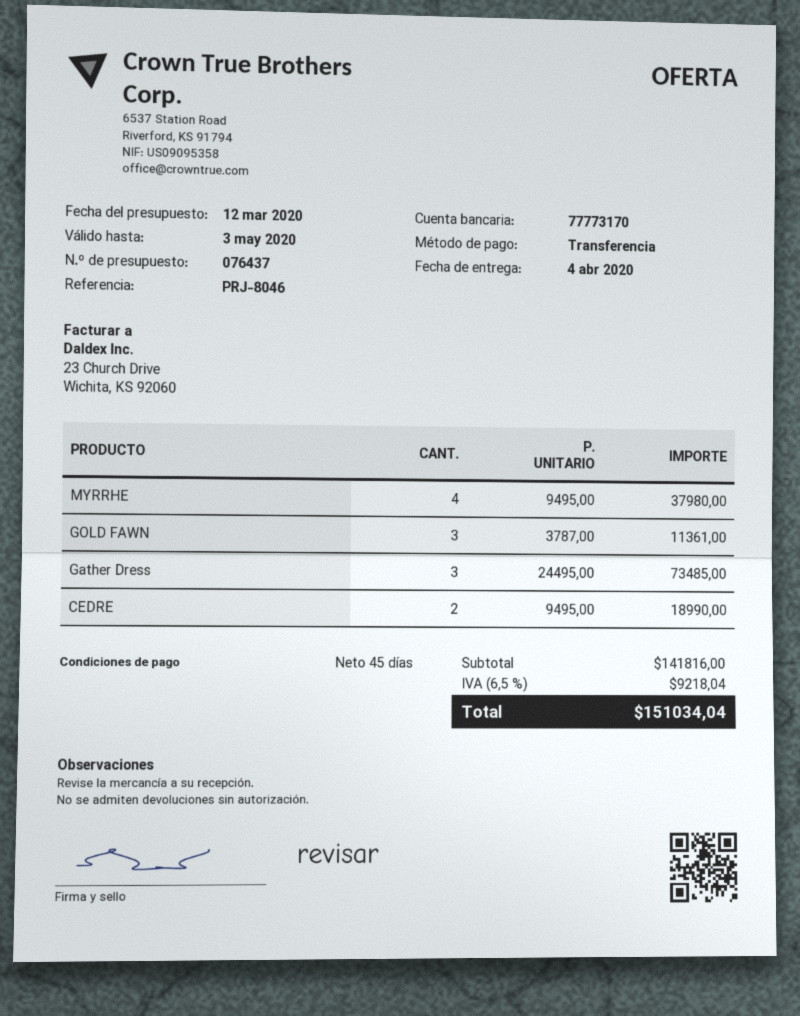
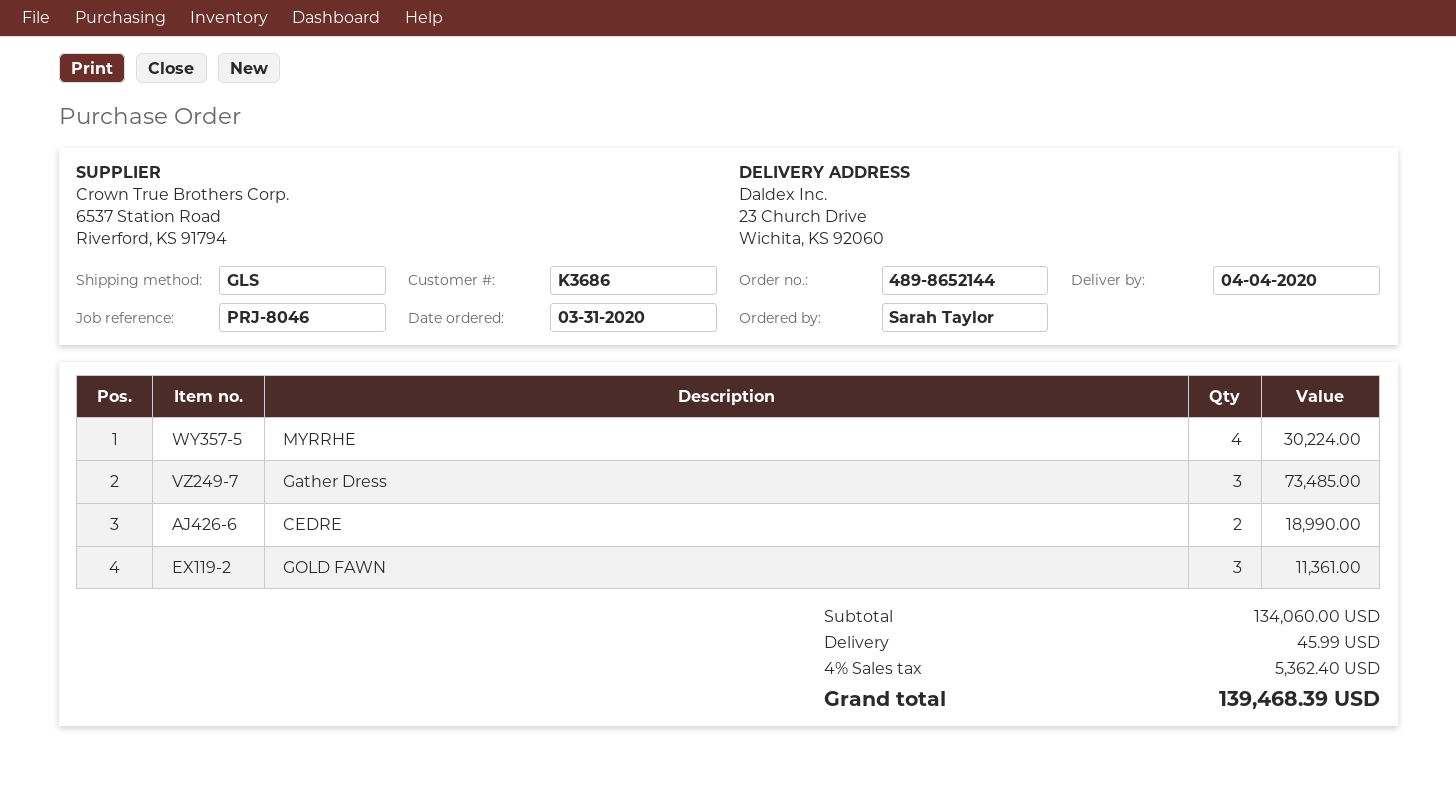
MYRRHE: 4 for 37980.00 -> 4 for 30224.00
subtotal: 141816.00 -> 134060.00
shipping: none -> 45.99
tax: 6.5% = 9218.04 -> 4% = 5362.40
total: 151034.04 -> 139468.39

